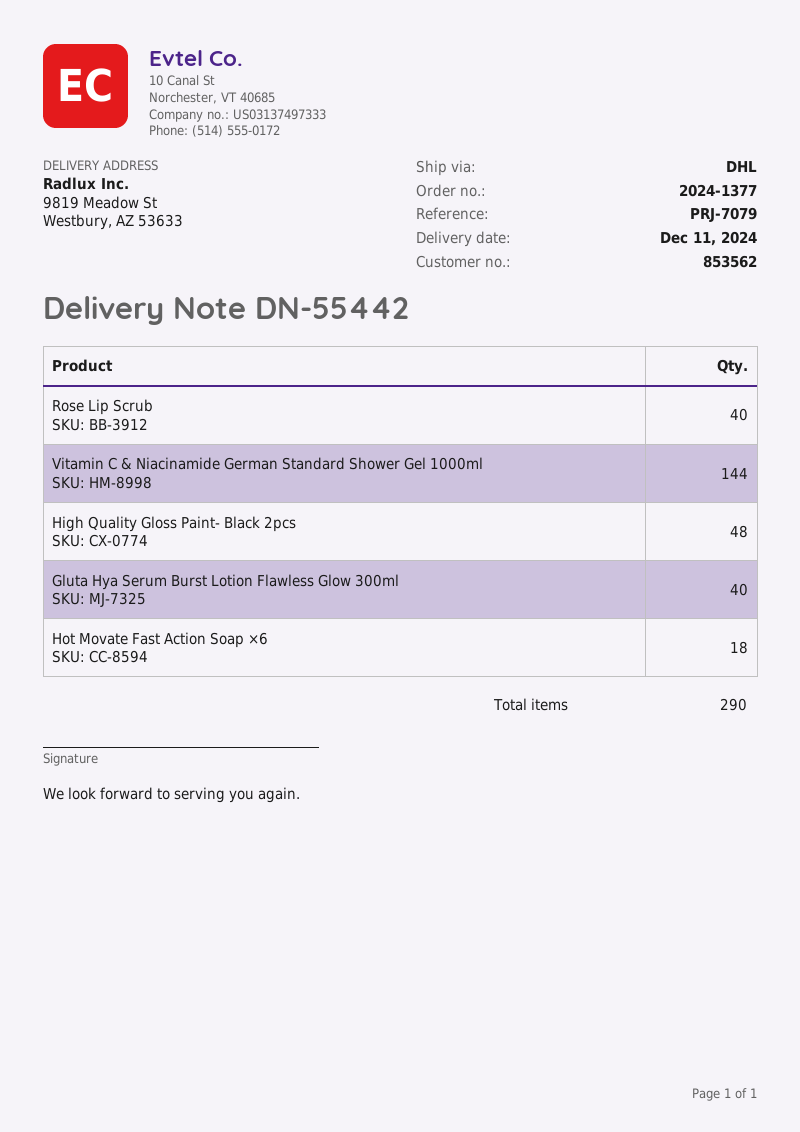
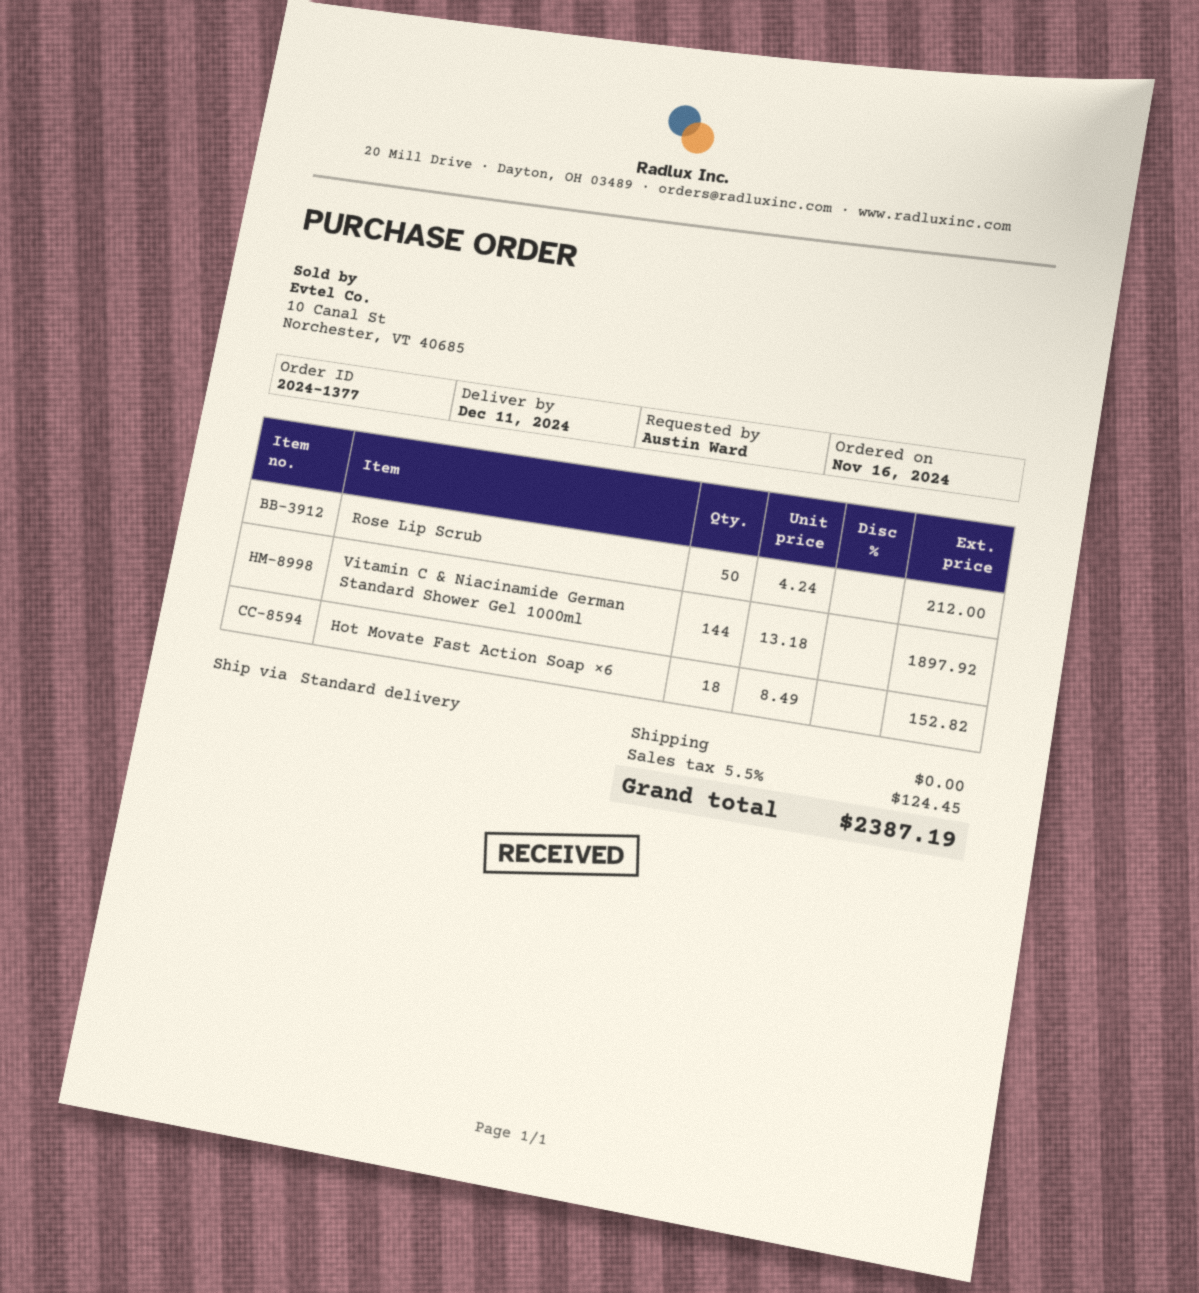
shipping method: DHL -> standard
Rose Lip Scrub: 40 -> 50
High Quality Gloss Paint- Black 2pcs: 48 -> none
Gluta Hya Serum Burst Lotion Flawless Glow 300ml: 40 -> none

